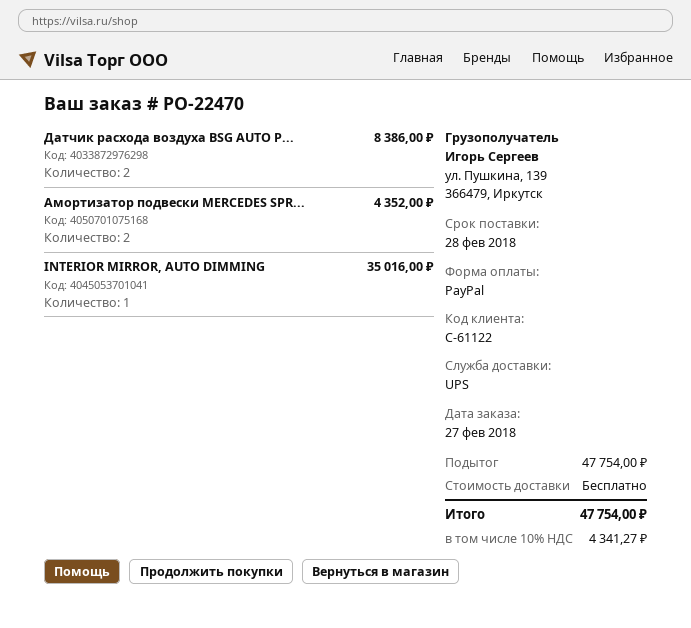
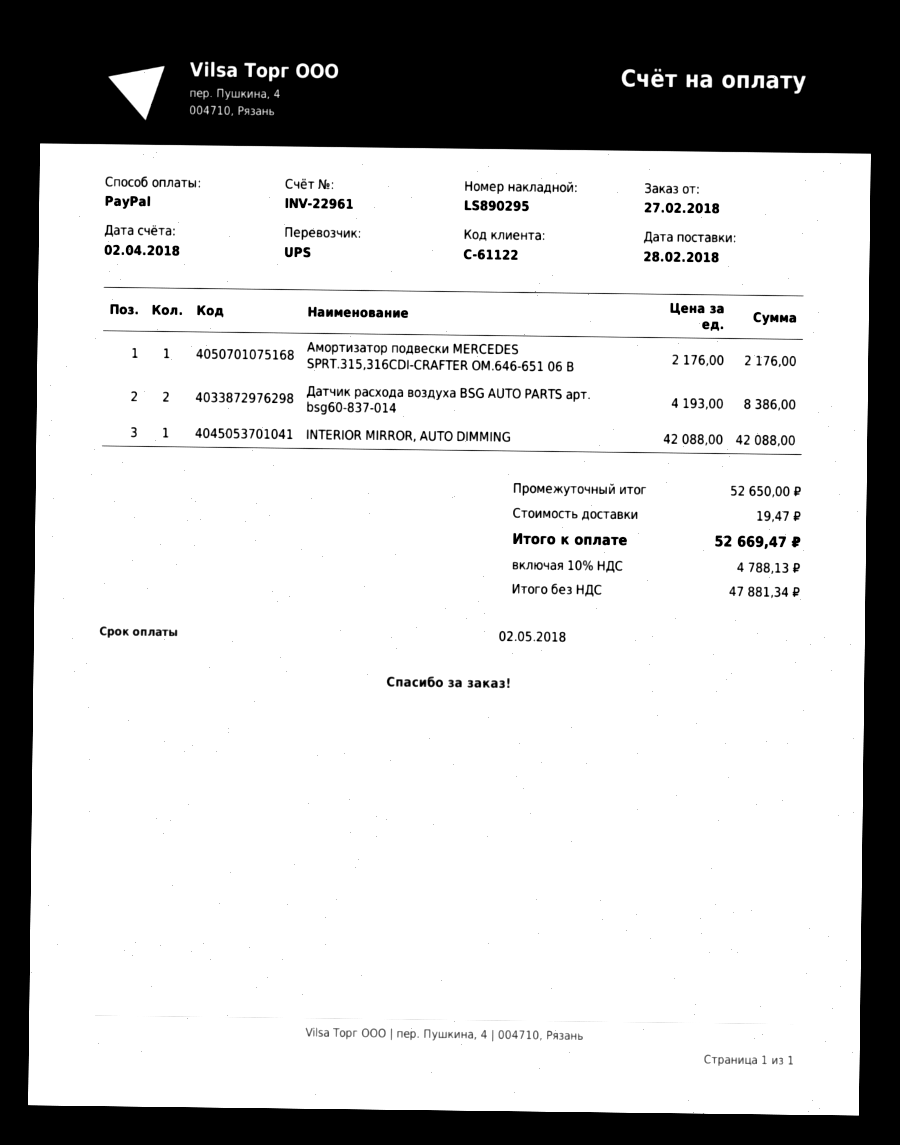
Амортизатор подвески MERCEDES SPR...: 2 for 4352.00 -> 1 for 2176.00
INTERIOR MIRROR, AUTO DIMMING: 1 for 35016.00 -> 1 for 42088.00
subtotal: 47754.00 -> 52650.00
shipping: 0.00 -> 19.47
tax: 10% = 4341.27 -> 10% = 4788.13
total: 47754.00 -> 52669.47

